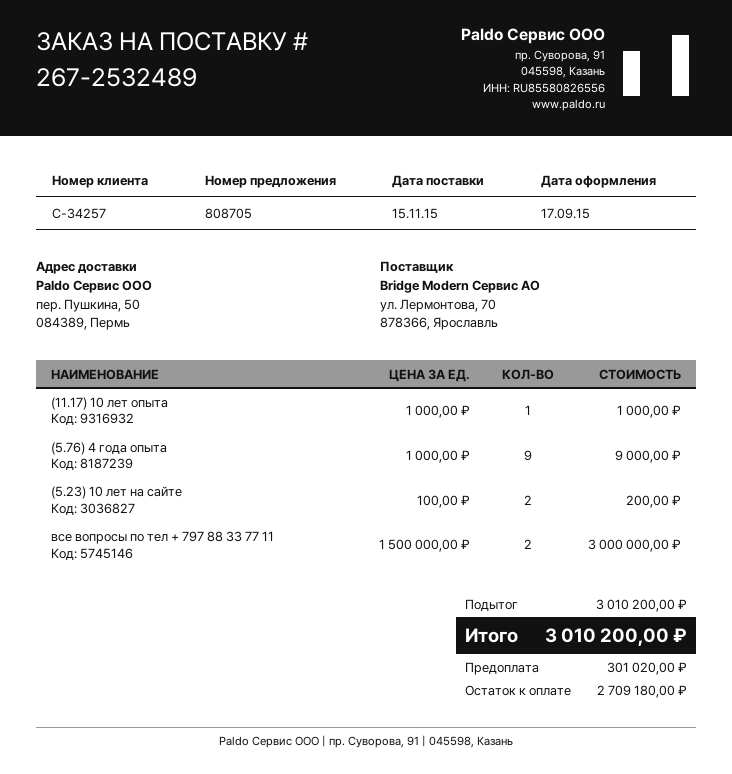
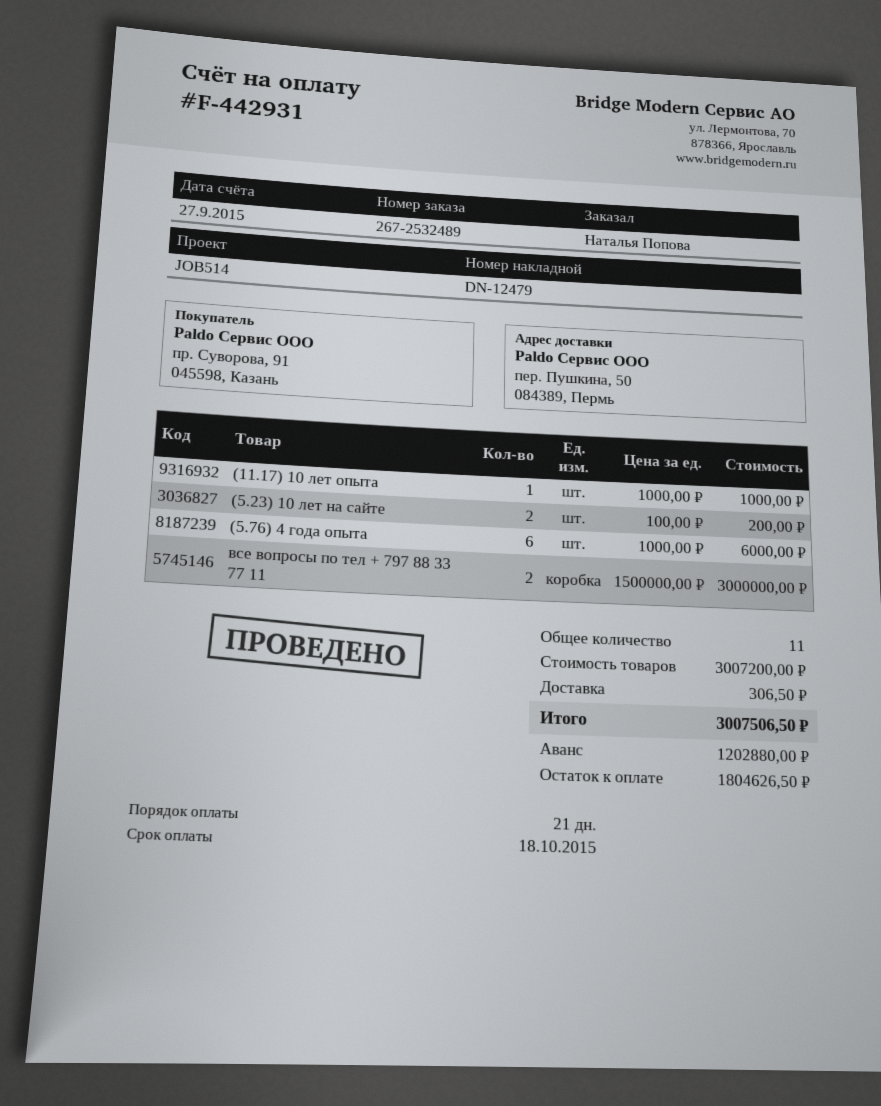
(5.76) 4 года опыта: 9 x 1000.00 = 9000.00 -> 6 x 1000.00 = 6000.00
subtotal: 3010200.00 -> 3007200.00
shipping: none -> 306.50
total: 3010200.00 -> 3007506.50
deposit: 301020.00 -> 1202880.00
balance: 2709180.00 -> 1804626.50

